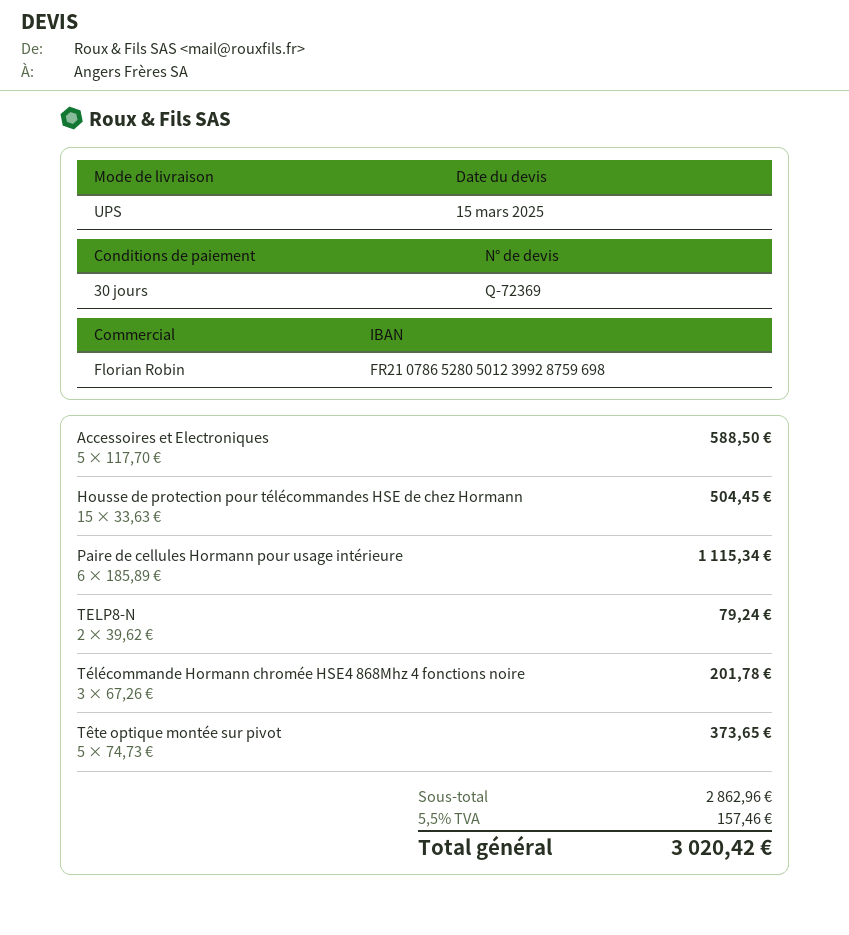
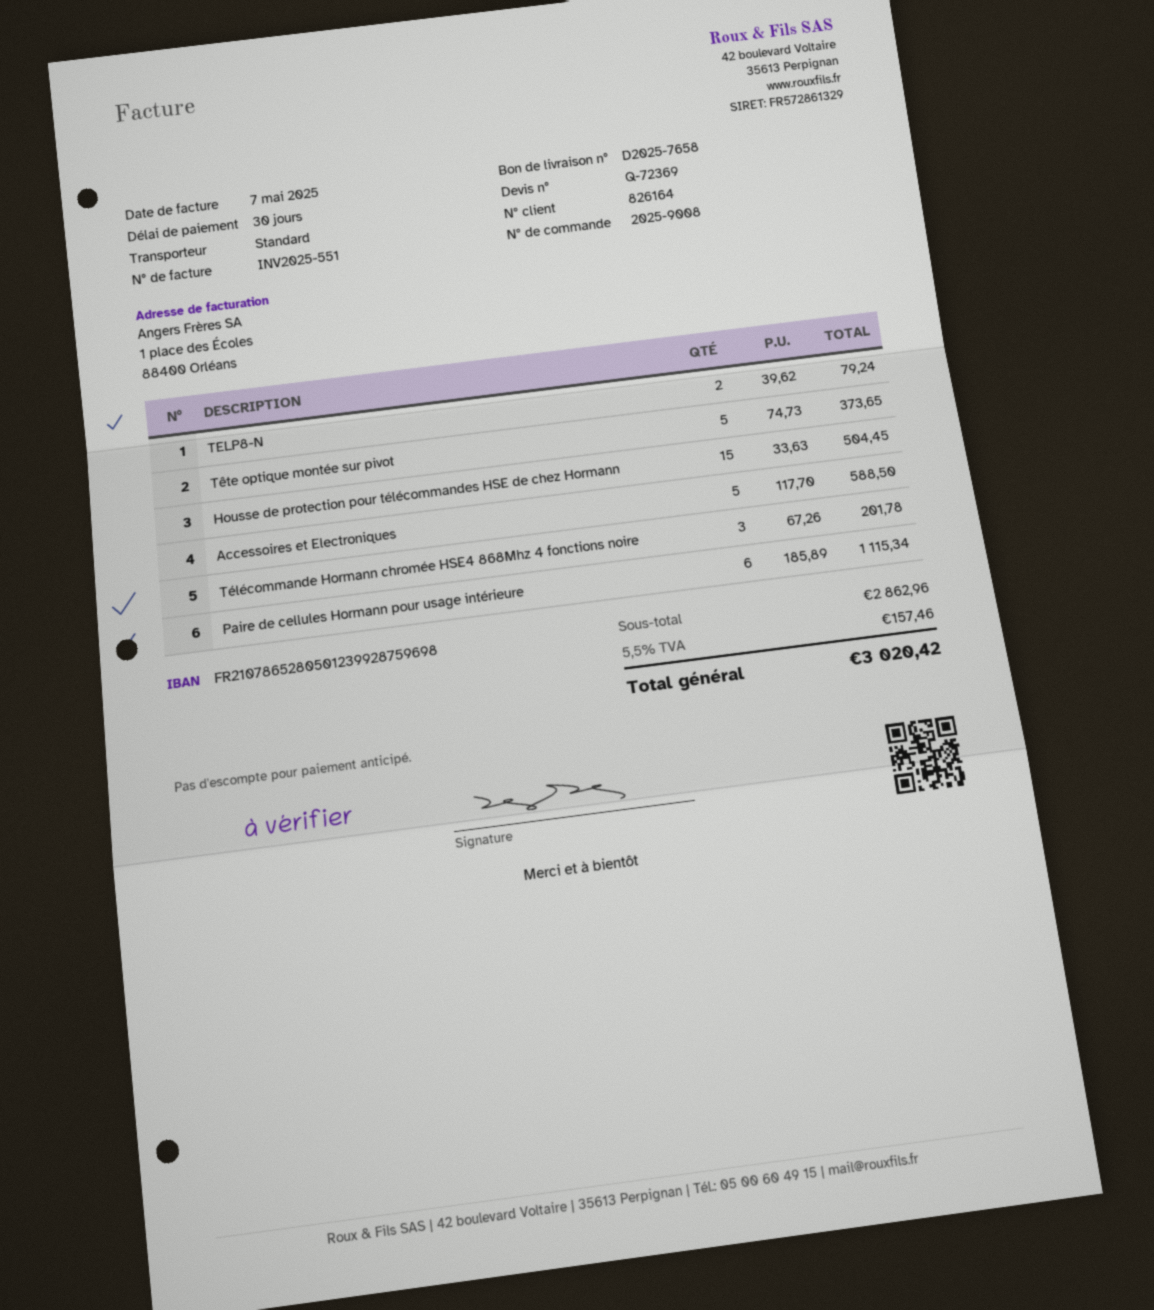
shipping method: UPS -> standard

